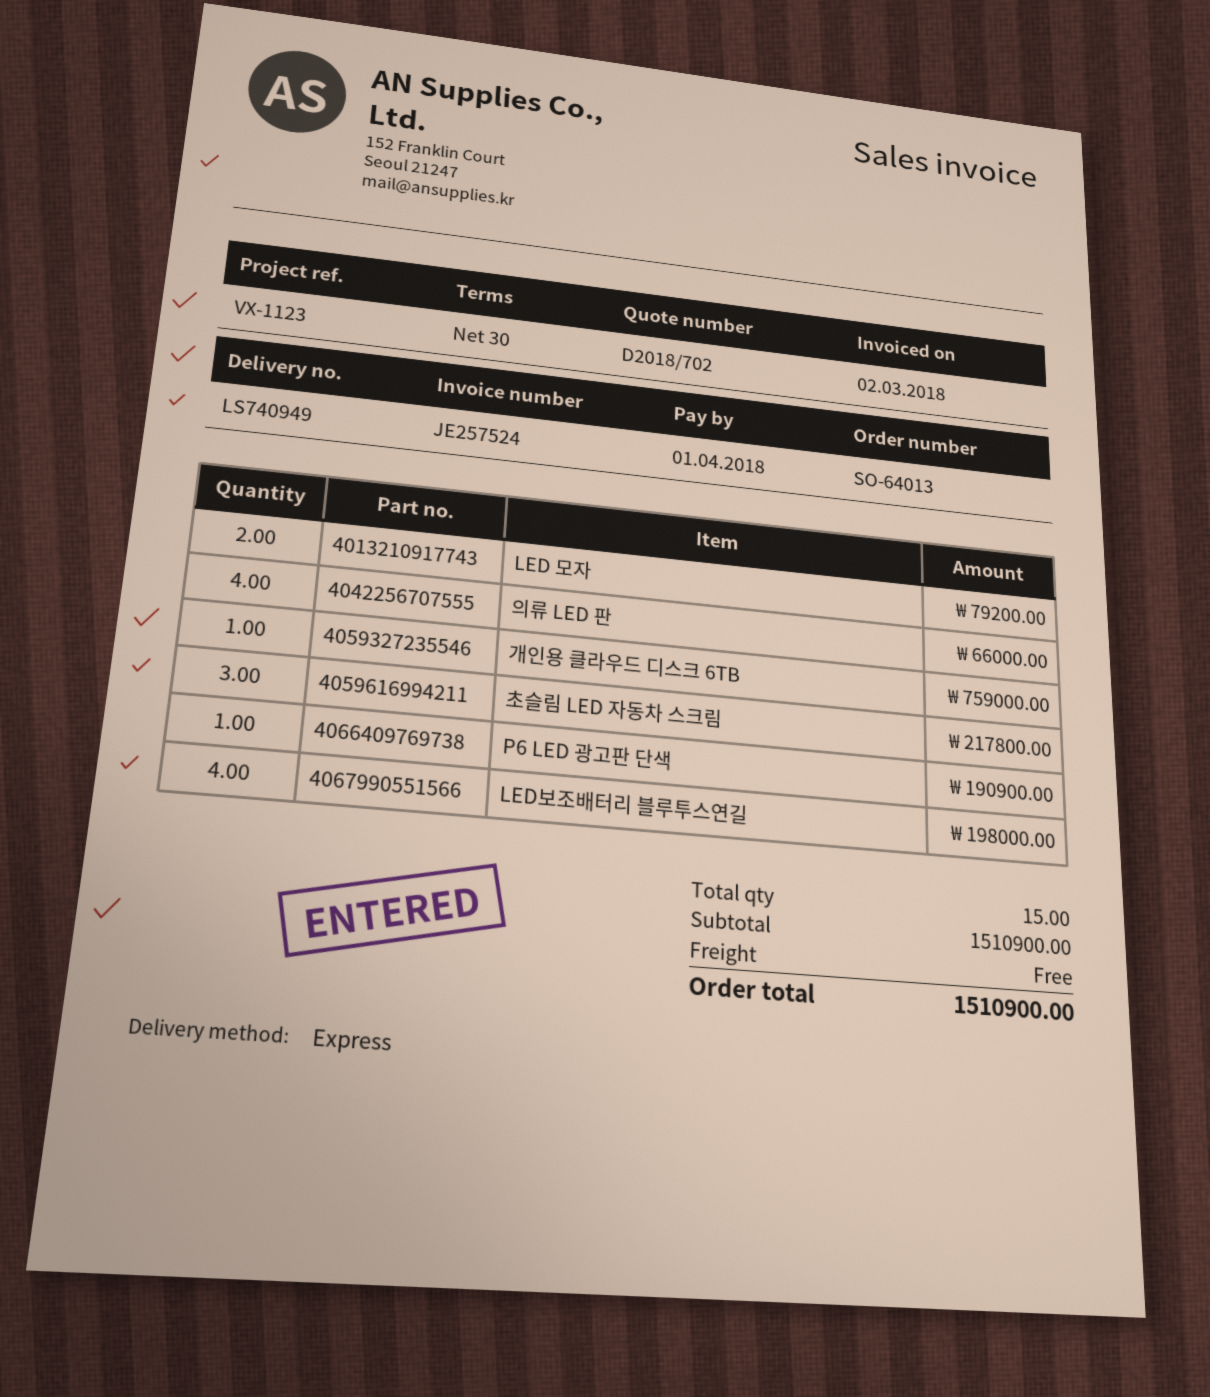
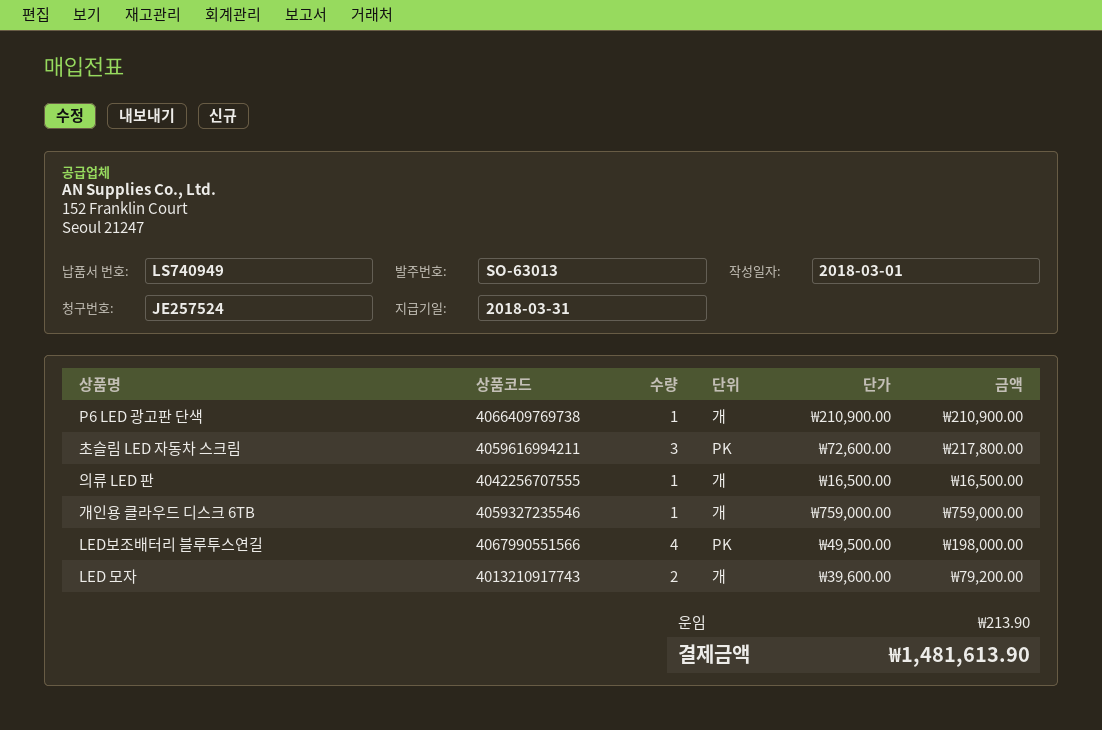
order number: SO-64013 -> SO-63013
invoice date: 2018-03-02 -> 2018-03-01
due date: 2018-04-01 -> 2018-03-31
의류 LED 판: 4 for 66000.00 -> 1 for 16500.00
P6 LED 광고판 단색: 1 for 190900.00 -> 1 for 210900.00
shipping: 0.00 -> 213.90
total: 1510900.00 -> 1481613.90

